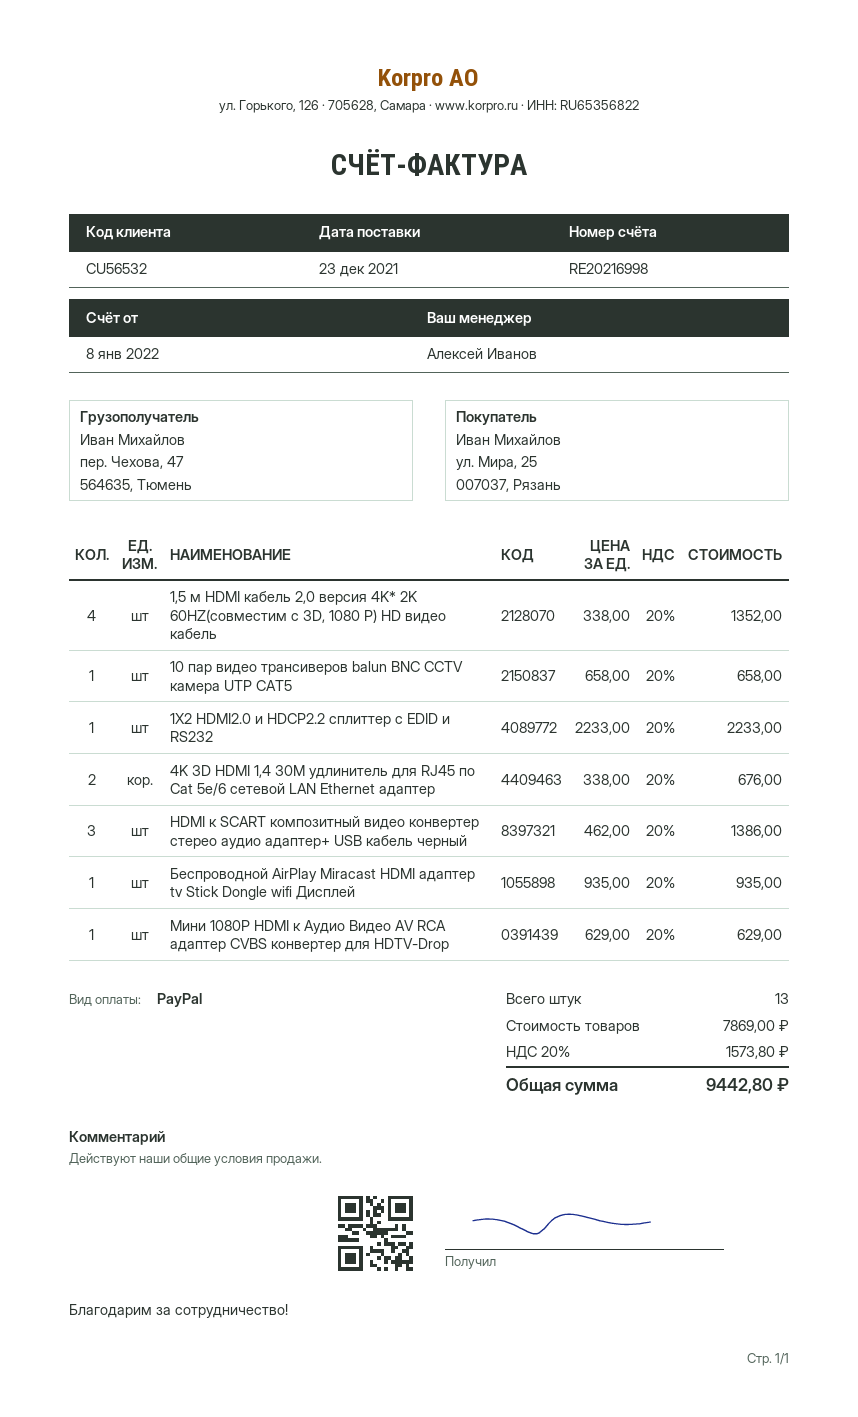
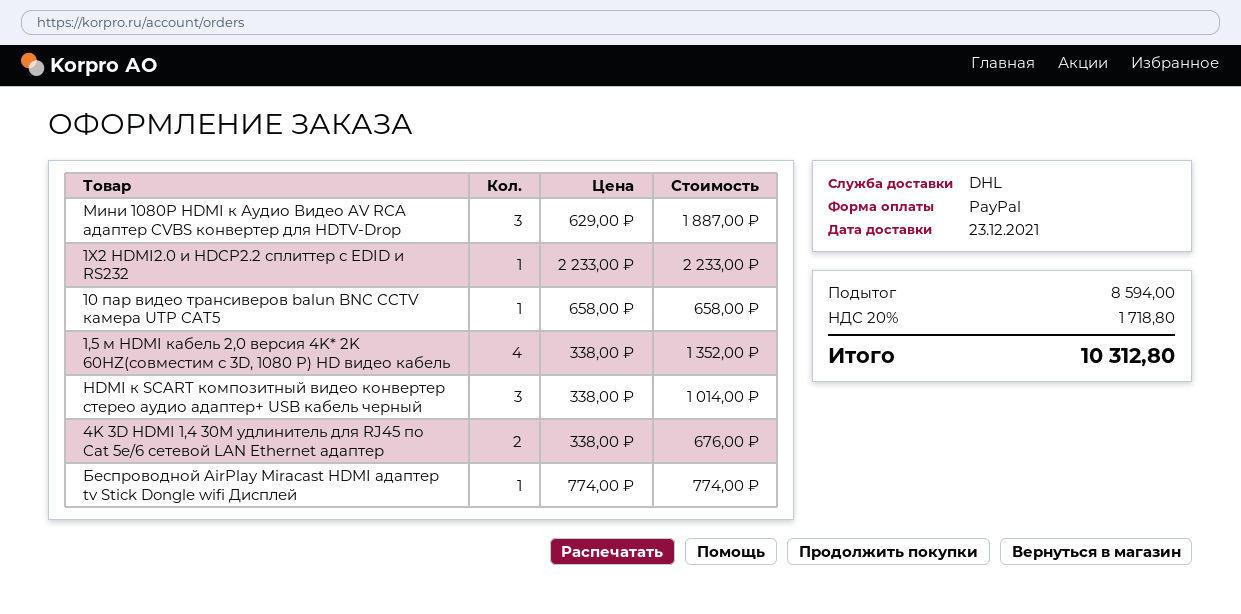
HDMI к SCART композитный видео конвертер стерео аудио адаптер+ USB кабель черный: 3 x 462.00 = 1386.00 -> 3 x 338.00 = 1014.00
Беспроводной AirPlay Miracast HDMI адаптер tv Stick Dongle wifi Дисплей: 1 x 935.00 = 935.00 -> 1 x 774.00 = 774.00
Мини 1080P HDMI к Аудио Видео AV RCA адаптер CVBS конвертер для HDTV-Drop: 1 x 629.00 = 629.00 -> 3 x 629.00 = 1887.00
subtotal: 7869.00 -> 8594.00
tax: 20% = 1573.80 -> 20% = 1718.80
total: 9442.80 -> 10312.80

